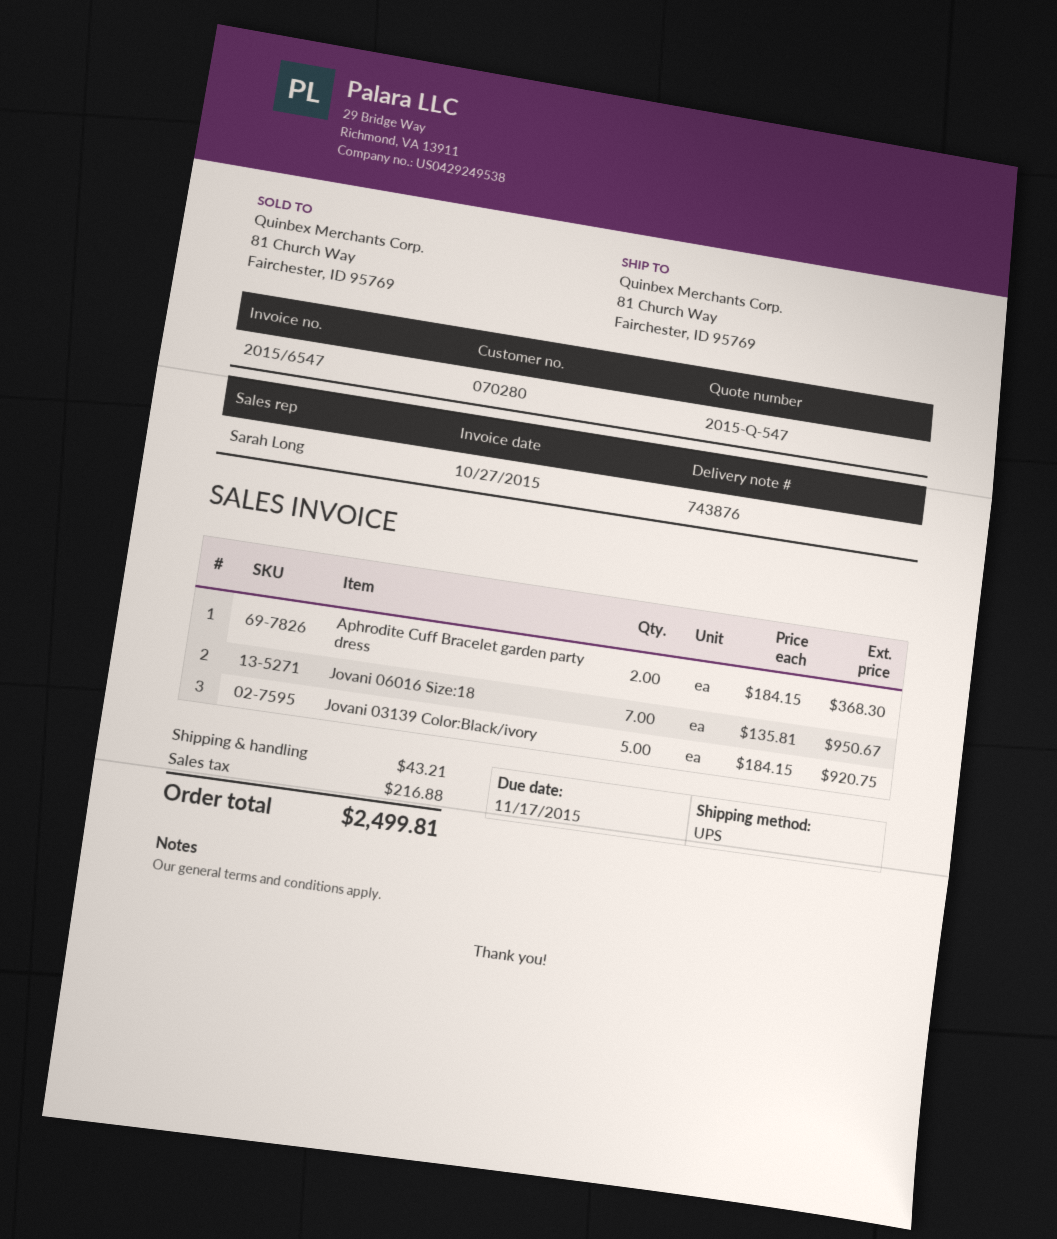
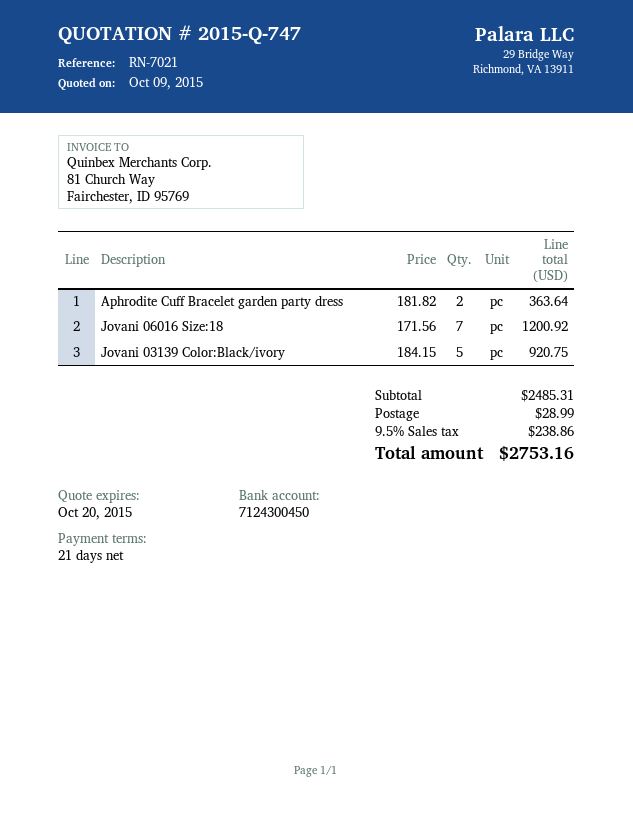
quote number: 2015-Q-547 -> 2015-Q-747
Aphrodite Cuff Bracelet garden party dress: 2 x 184.15 = 368.30 -> 2 x 181.82 = 363.64
Jovani 06016 Size:18: 7 x 135.81 = 950.67 -> 7 x 171.56 = 1200.92
shipping: 43.21 -> 28.99
tax: 216.88 -> 238.86
total: 2499.81 -> 2753.16

